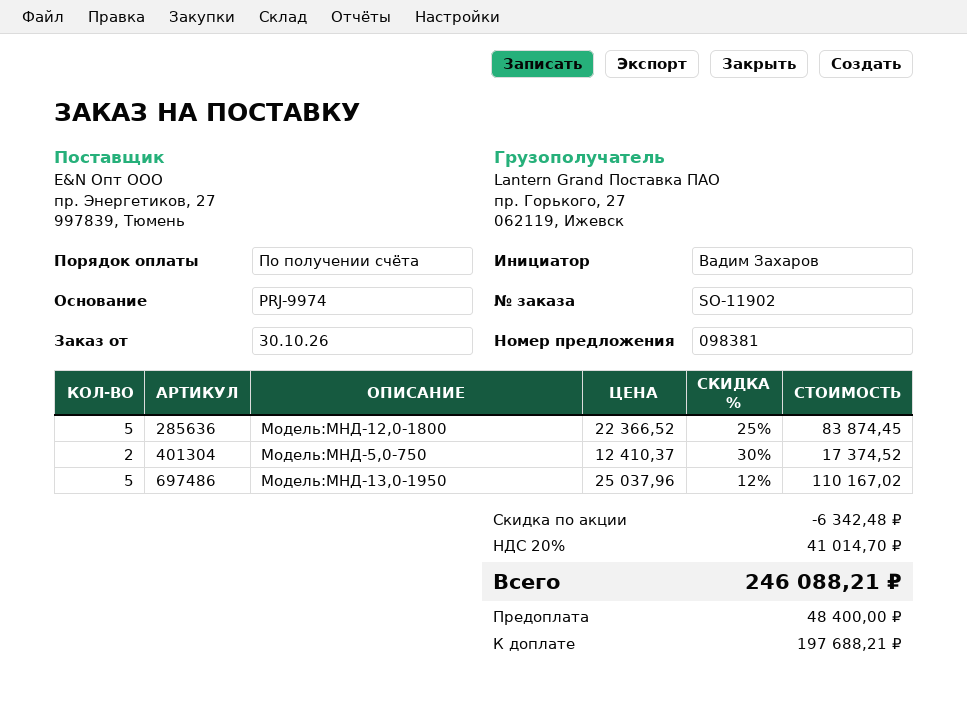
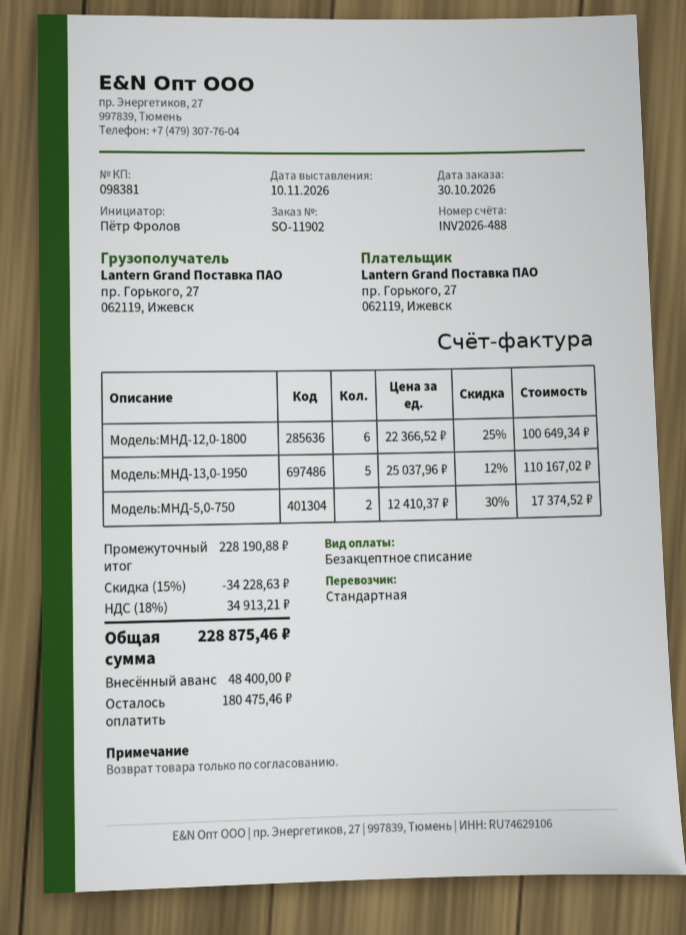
ordered by: Вадим Захаров -> Пётр Фролов
Модель:МНД-12,0-1800: 5 x 22366.52 - 25% = 83874.45 -> 6 x 22366.52 - 25% = 100649.34
discount: 6342.48 -> 34228.63
tax: 20% = 41014.70 -> 18% = 34913.21
total: 246088.21 -> 228875.46
balance: 197688.21 -> 180475.46

